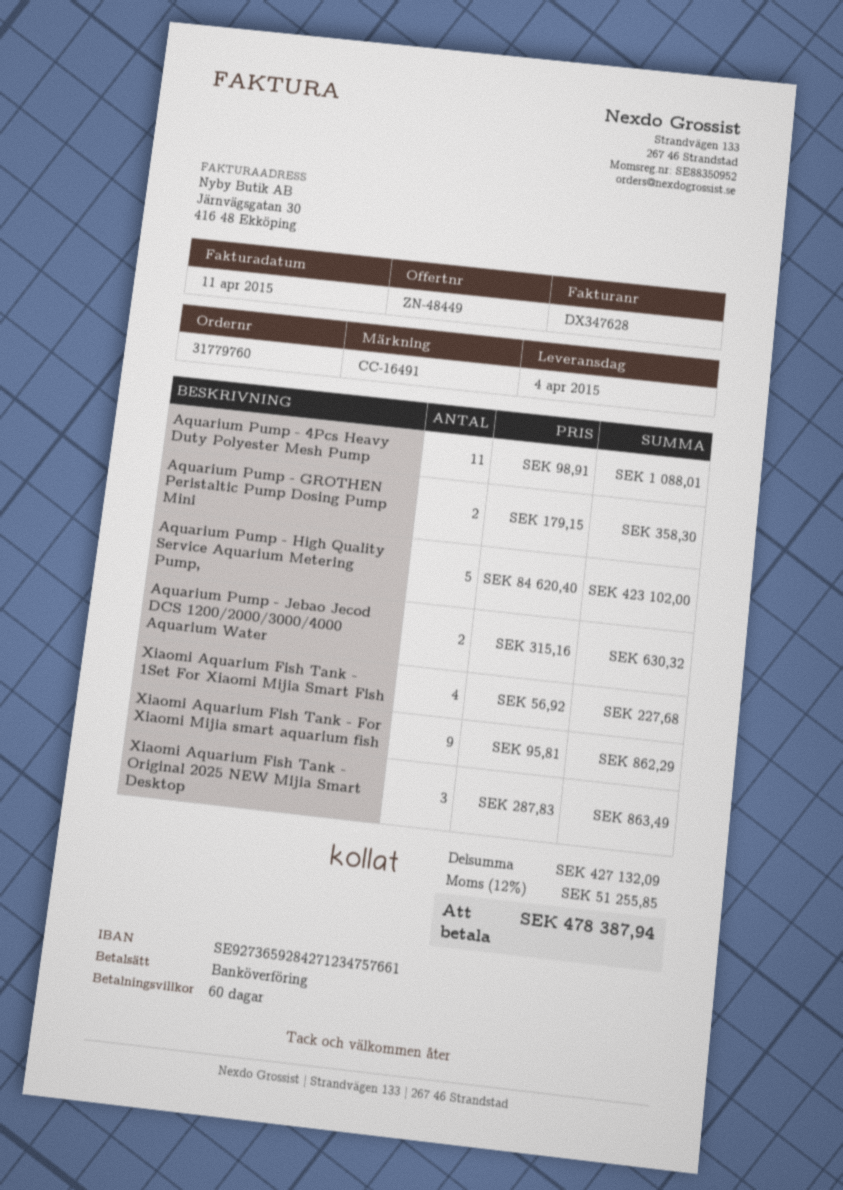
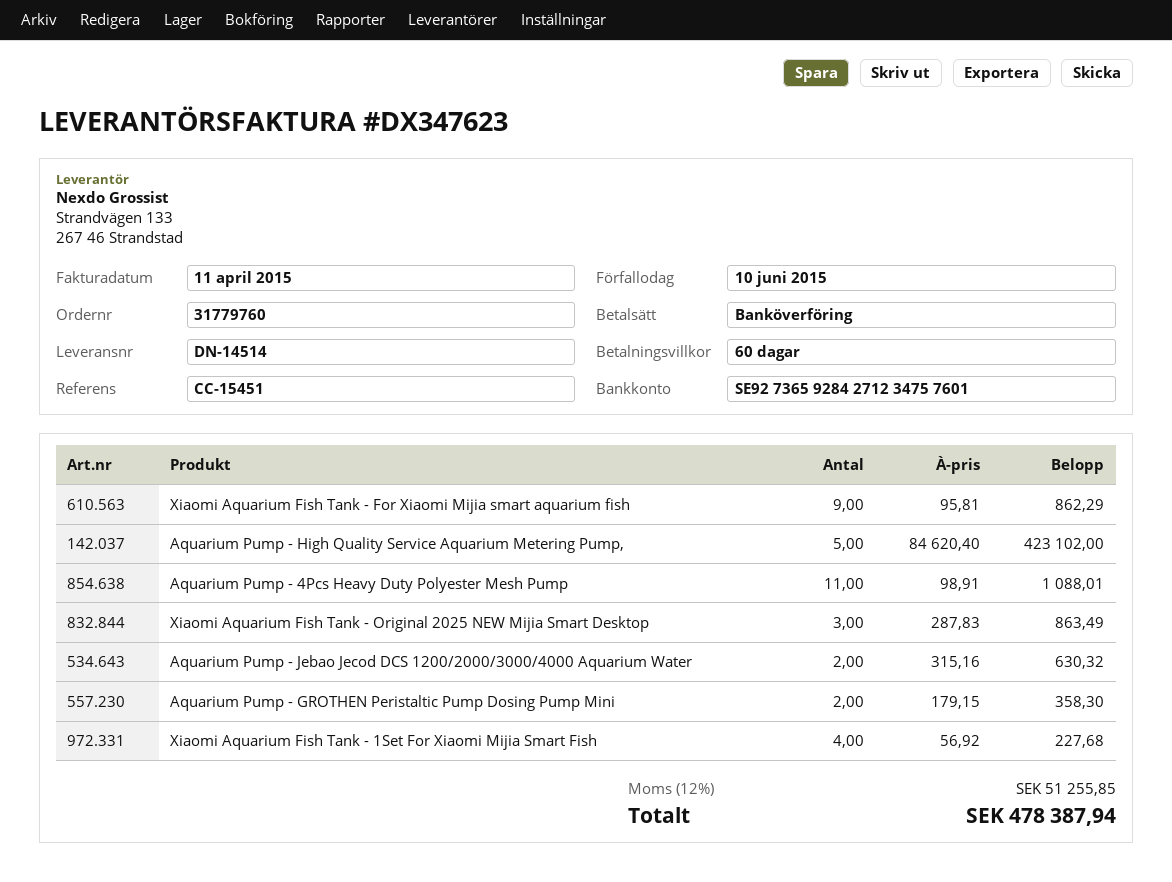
invoice number: DX347628 -> DX347623
reference: CC-16491 -> CC-15451
bank account: SE9273659284271234757661 -> SE9273659284271234757601

